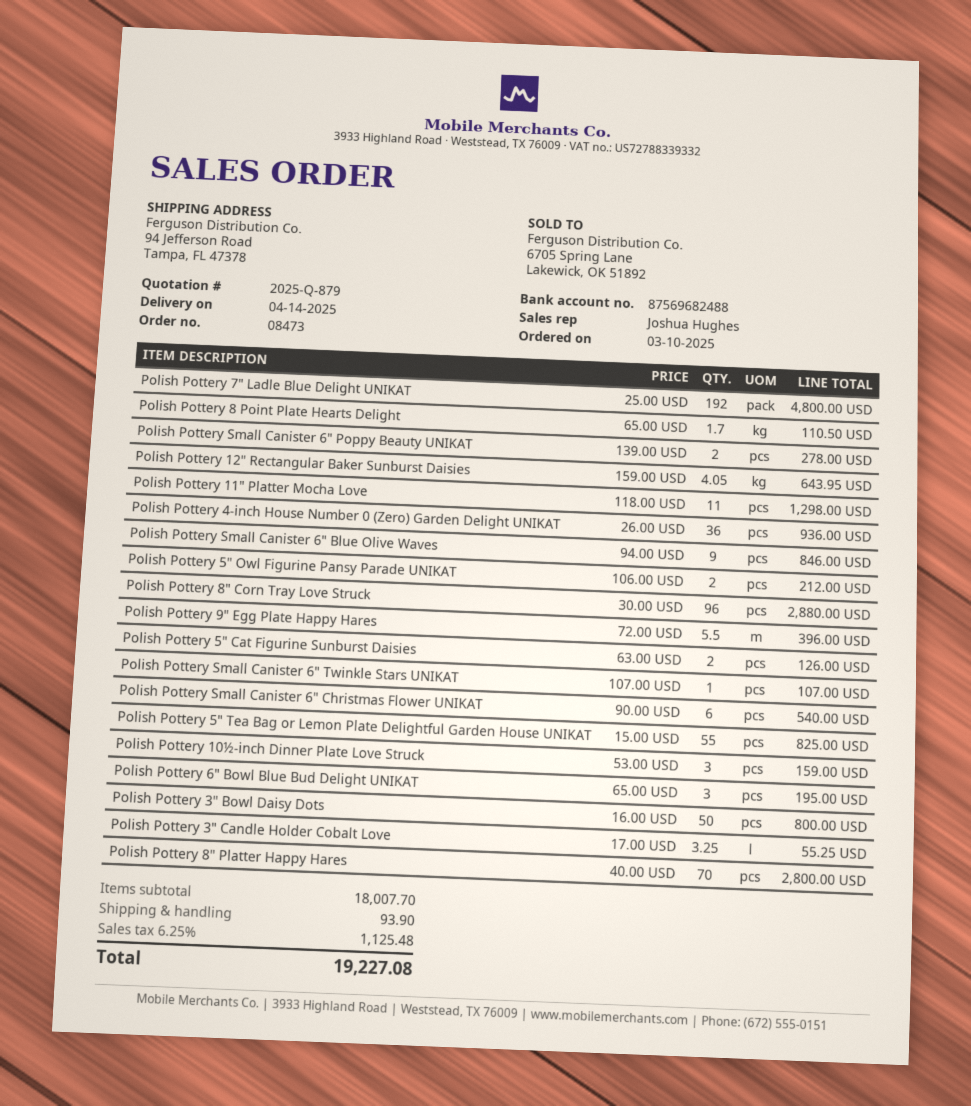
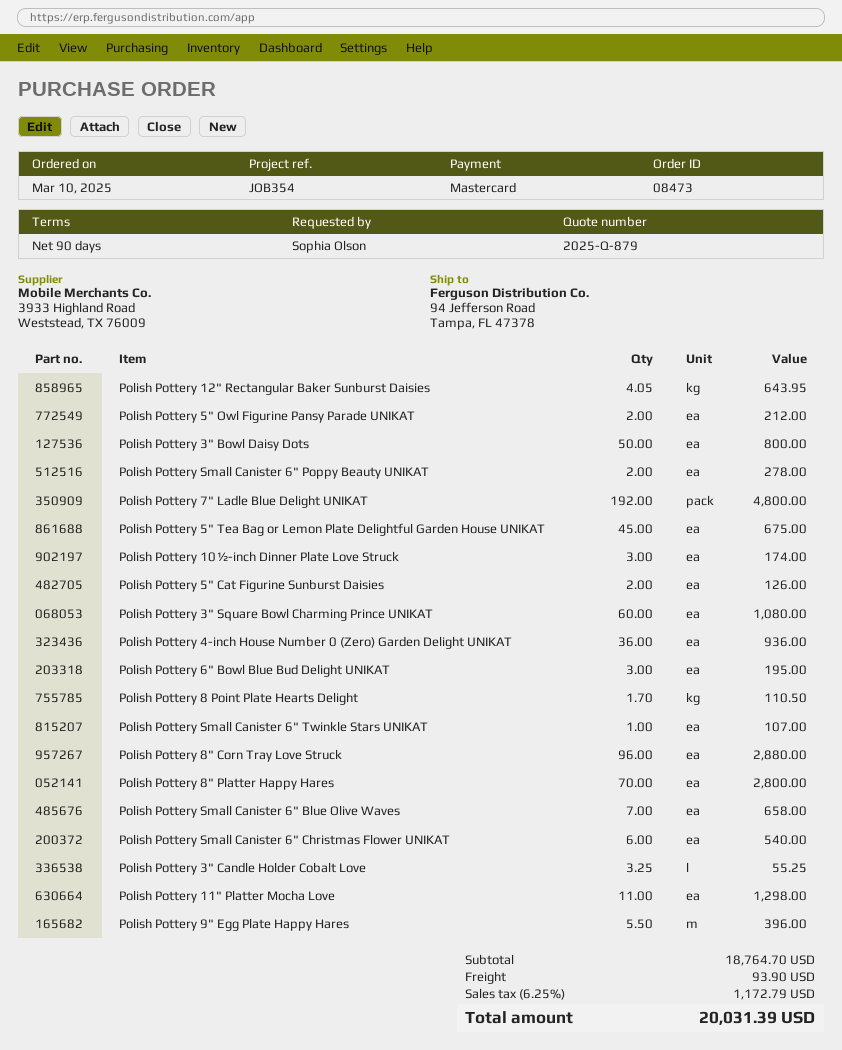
Polish Pottery Small Canister 6" Blue Olive Waves: 9 for 846.00 -> 7 for 658.00
Polish Pottery 5" Tea Bag or Lemon Plate Delightful Garden House UNIKAT: 55 for 825.00 -> 45 for 675.00
Polish Pottery 10½-inch Dinner Plate Love Struck: 3 for 159.00 -> 3 for 174.00
Polish Pottery 3" Square Bowl Charming Prince UNIKAT: none -> 60 for 1080.00
subtotal: 18007.70 -> 18764.70
tax: 6.25% = 1125.48 -> 6.25% = 1172.79
total: 19227.08 -> 20031.39

